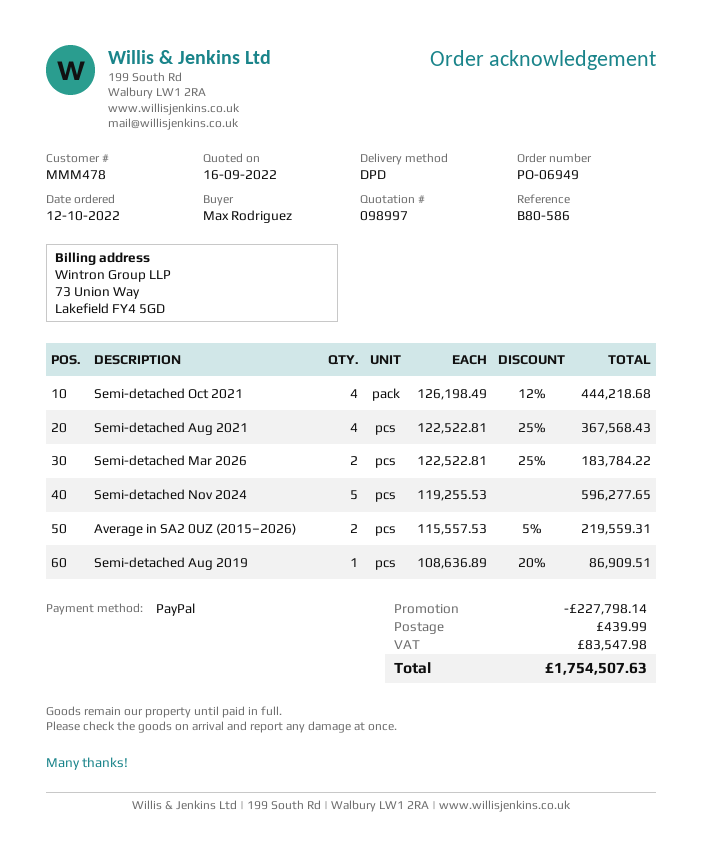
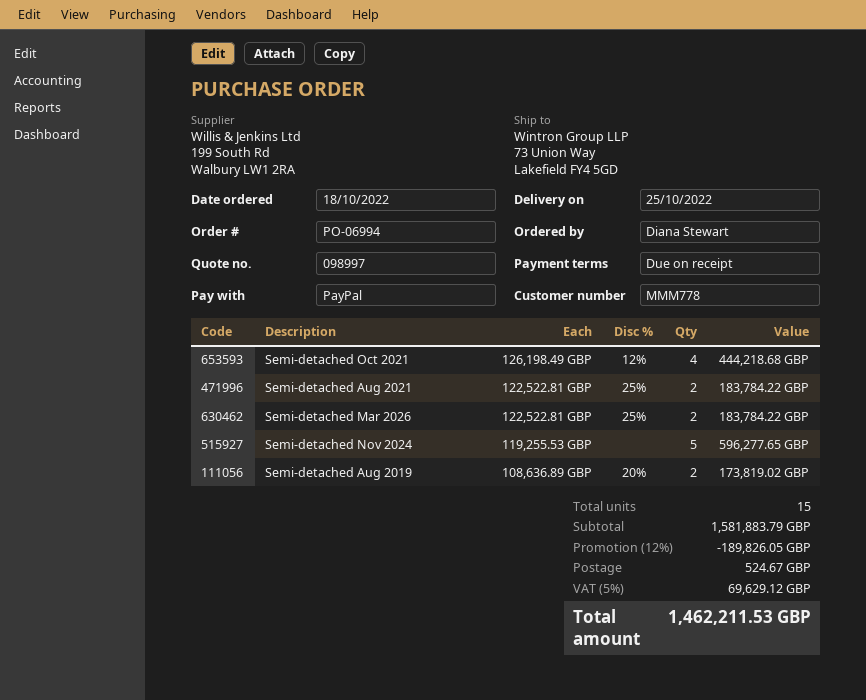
order number: PO-06949 -> PO-06994
order date: 2022-10-12 -> 2022-10-18
customer number: MMM478 -> MMM778
ordered by: Max Rodriguez -> Diana Stewart
Semi-detached Aug 2021: 4 x 122522.81 - 25% = 367568.43 -> 2 x 122522.81 - 25% = 183784.22
Average in SA2 0UZ (2015–2026): 2 x 115557.53 - 5% = 219559.31 -> none
Semi-detached Aug 2019: 1 x 108636.89 - 20% = 86909.51 -> 2 x 108636.89 - 20% = 173819.02
discount: 227798.14 -> 189826.05
shipping: 439.99 -> 524.67
tax: 83547.98 -> 69629.12
total: 1754507.63 -> 1462211.53

